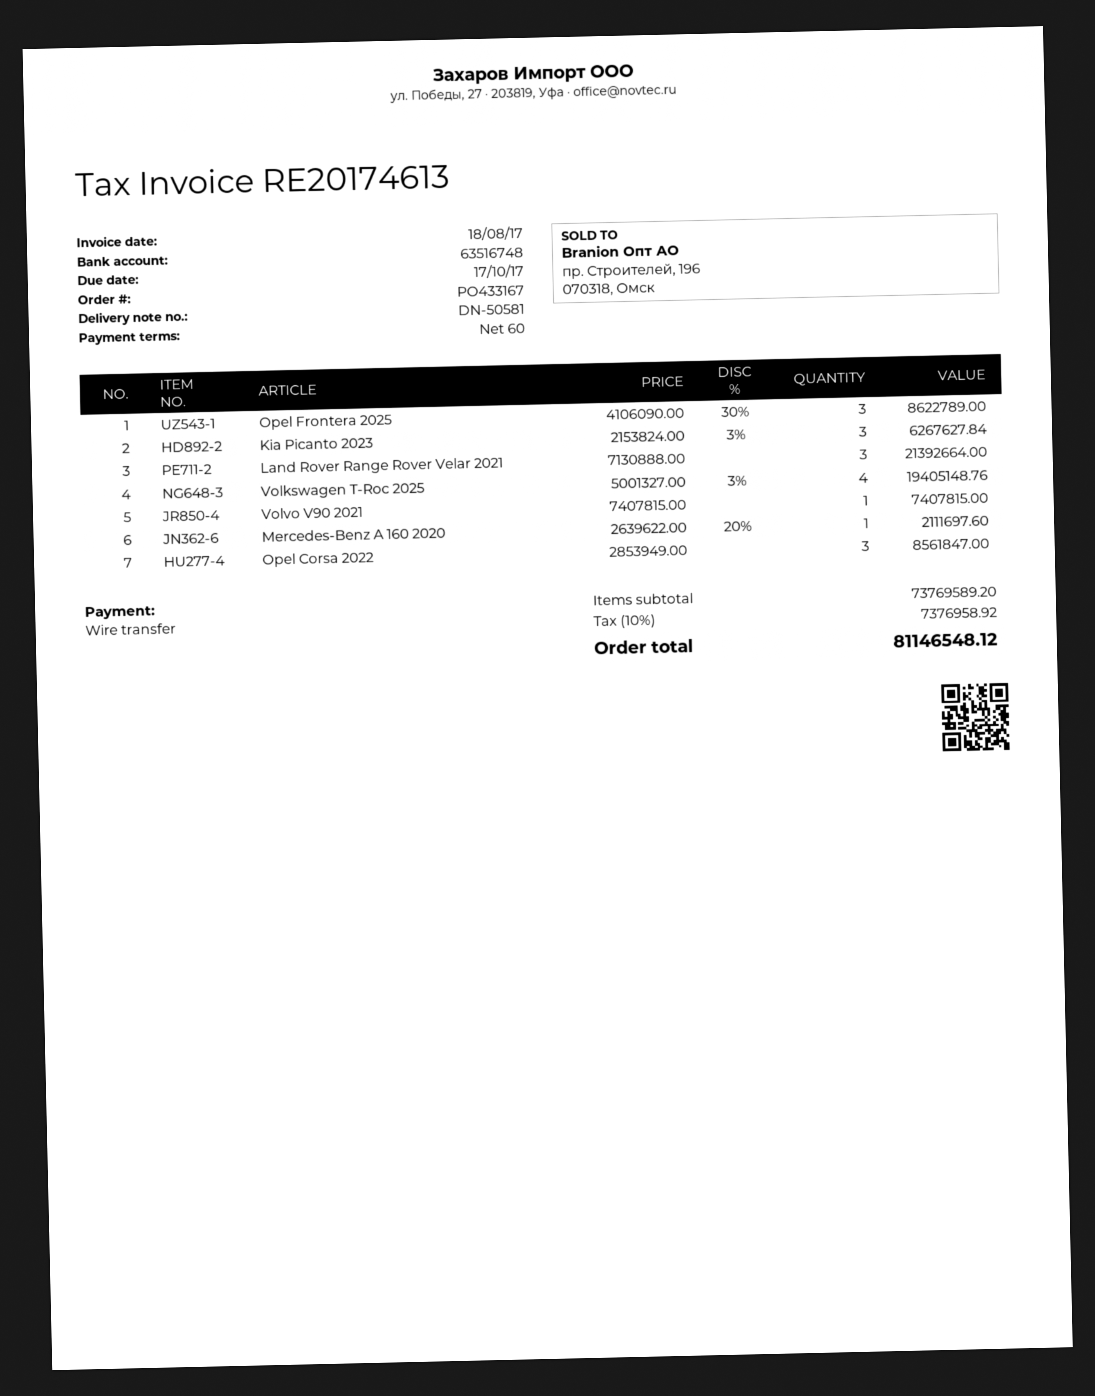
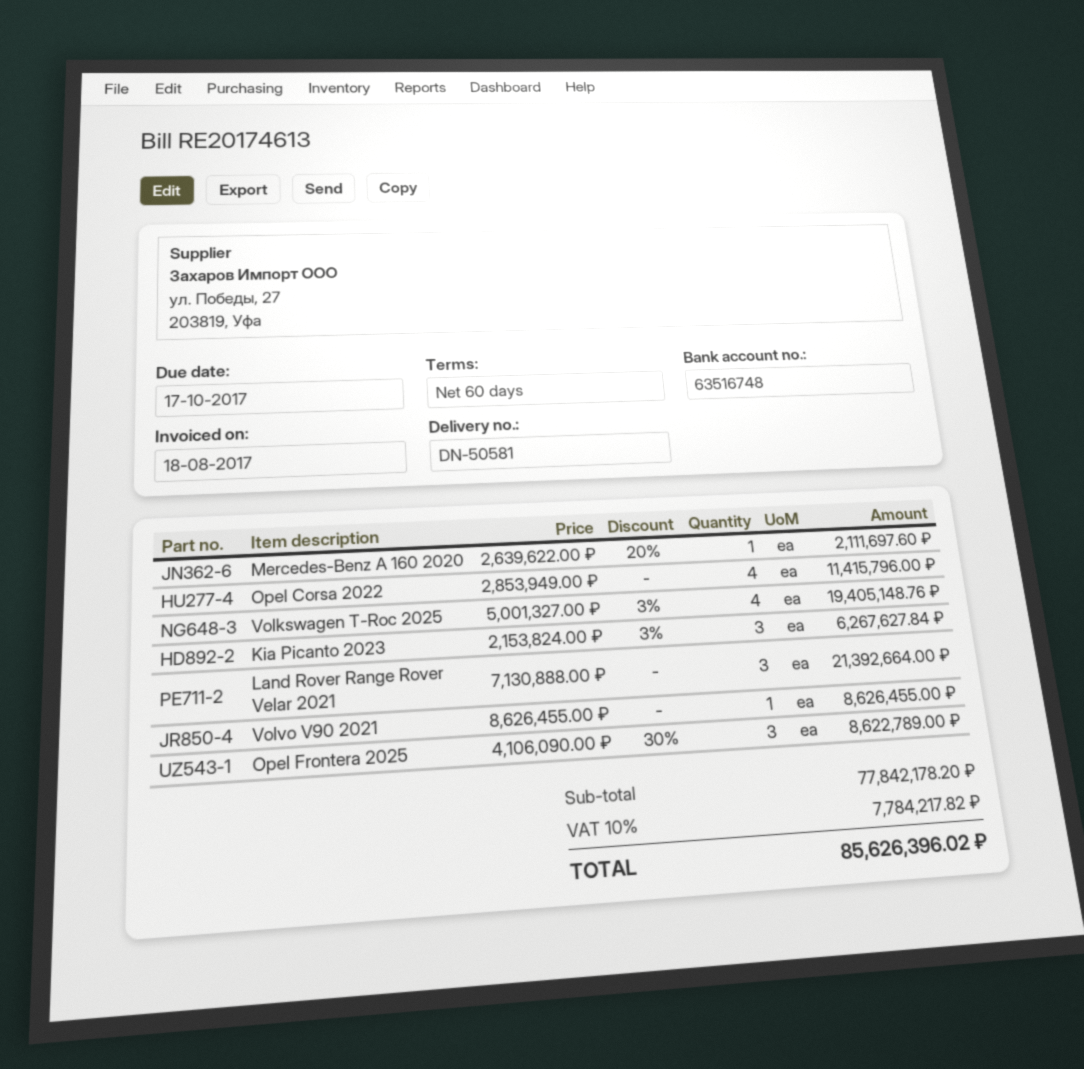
Volvo V90 2021: 1 x 7407815.00 = 7407815.00 -> 1 x 8626455.00 = 8626455.00
Opel Corsa 2022: 3 x 2853949.00 = 8561847.00 -> 4 x 2853949.00 = 11415796.00
subtotal: 73769589.20 -> 77842178.20
tax: 10% = 7376958.92 -> 10% = 7784217.82
total: 81146548.12 -> 85626396.02

